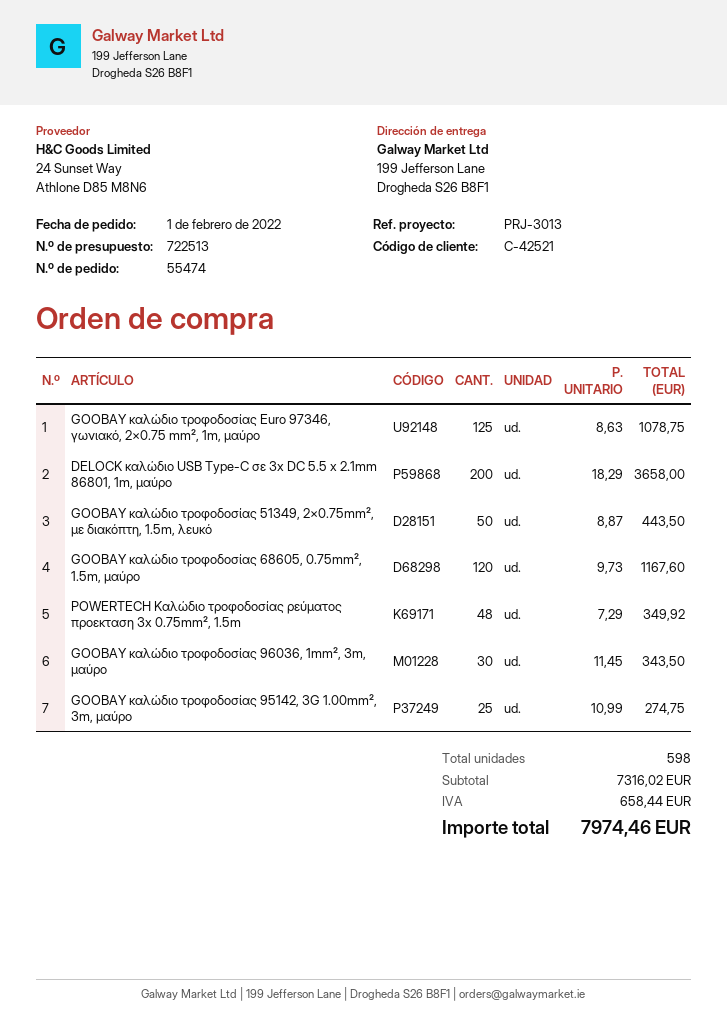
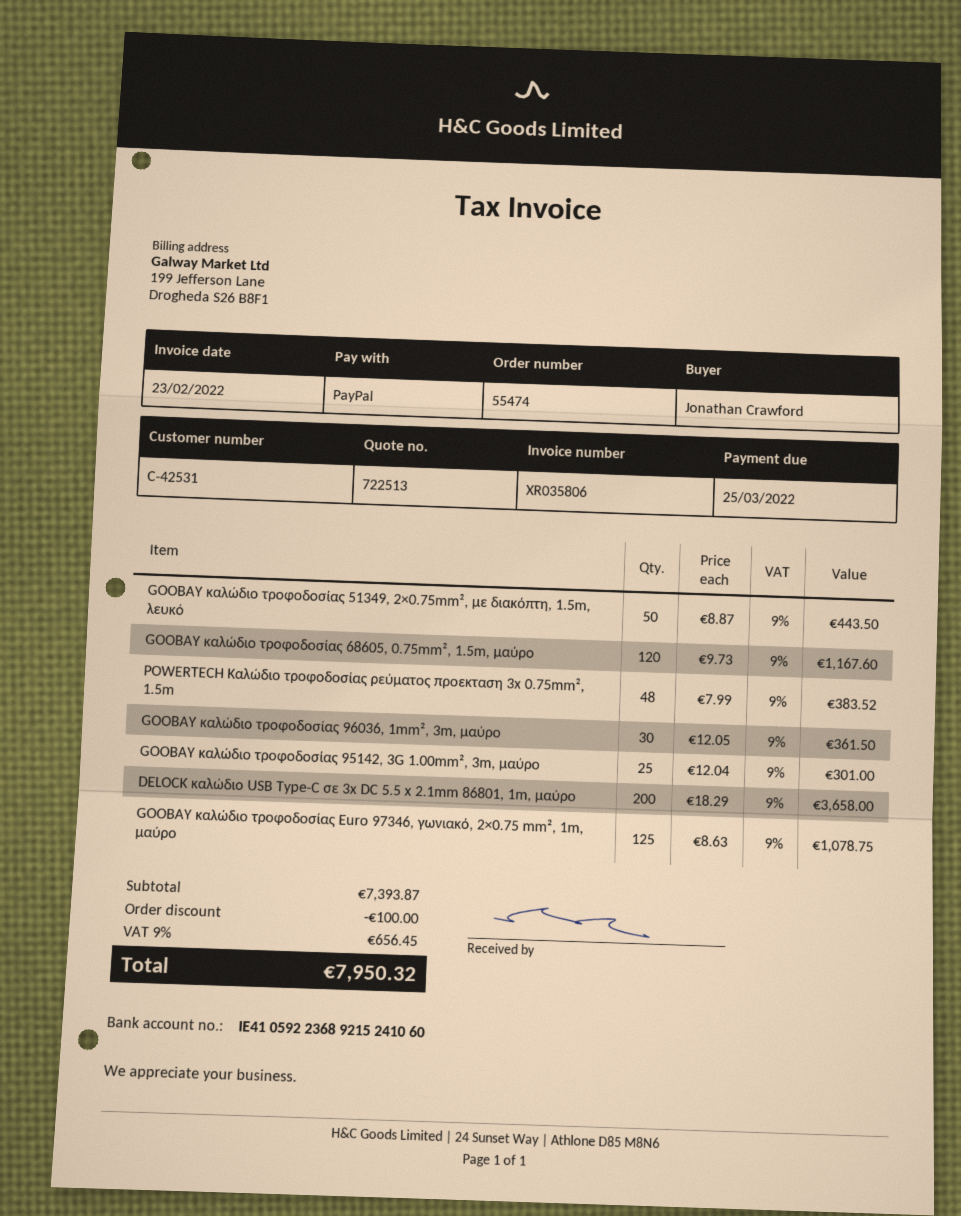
customer number: C-42521 -> C-42531
POWERTECH Καλώδιο τροφοδοσίας ρεύματος προεκταση 3x 0.75mm², 1.5m: 48 x 7.29 = 349.92 -> 48 x 7.99 = 383.52
GOOBAY καλώδιο τροφοδοσίας 96036, 1mm², 3m, μαύρο: 30 x 11.45 = 343.50 -> 30 x 12.05 = 361.50
GOOBAY καλώδιο τροφοδοσίας 95142, 3G 1.00mm², 3m, μαύρο: 25 x 10.99 = 274.75 -> 25 x 12.04 = 301.00
subtotal: 7316.02 -> 7393.87
discount: none -> 100.00
tax: 658.44 -> 656.45
total: 7974.46 -> 7950.32

